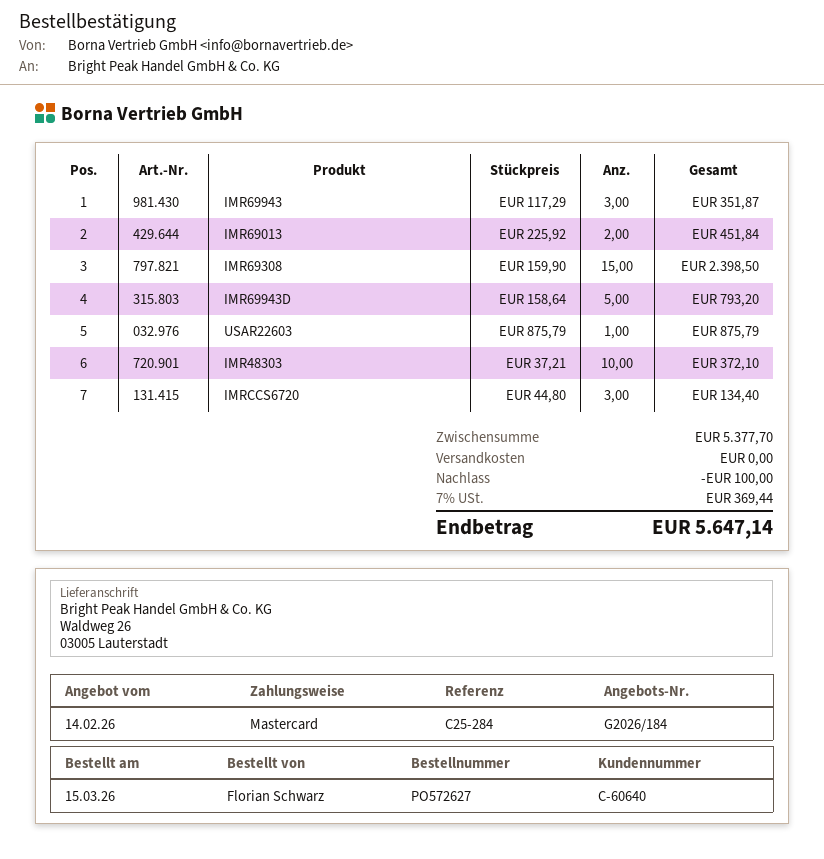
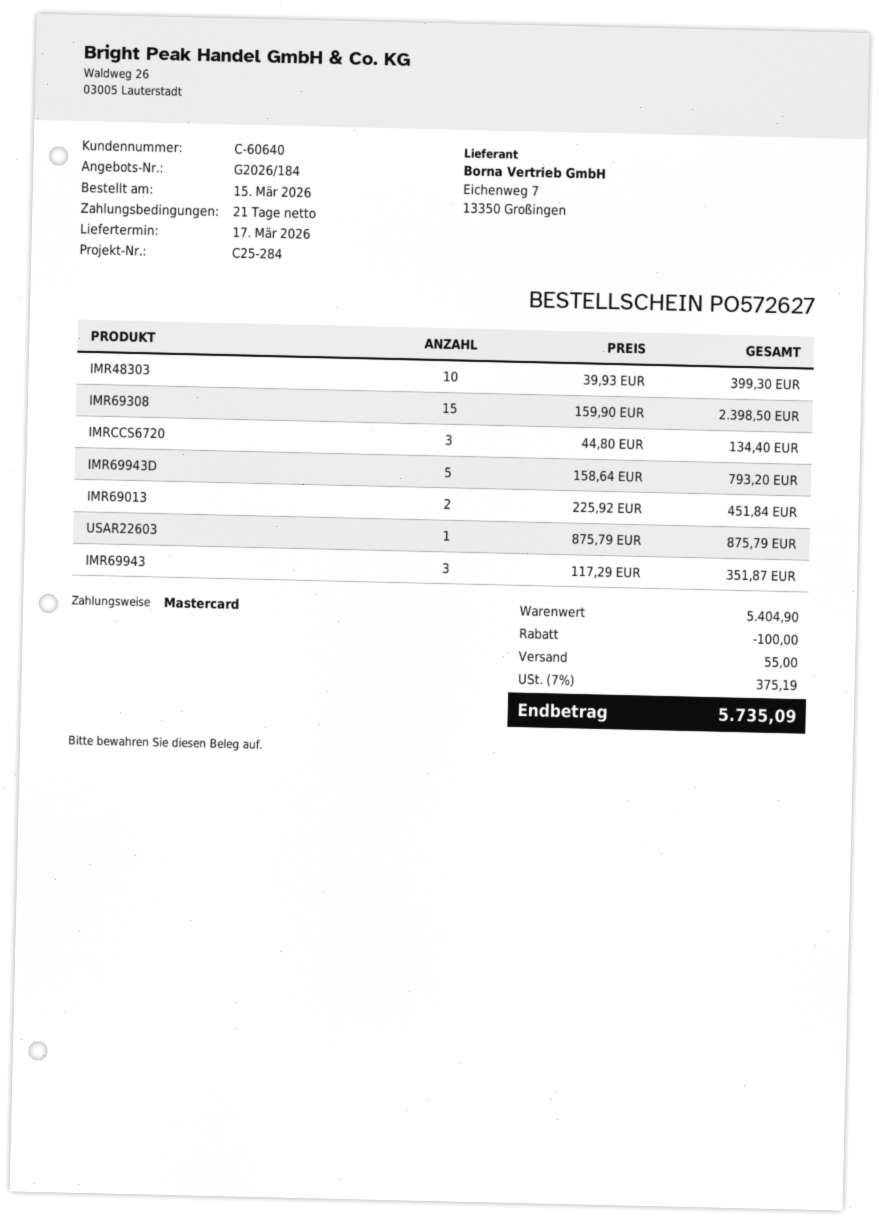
IMR48303: 10 x 37.21 = 372.10 -> 10 x 39.93 = 399.30
subtotal: 5377.70 -> 5404.90
shipping: 0.00 -> 55.00
tax: 7% = 369.44 -> 7% = 375.19
total: 5647.14 -> 5735.09

